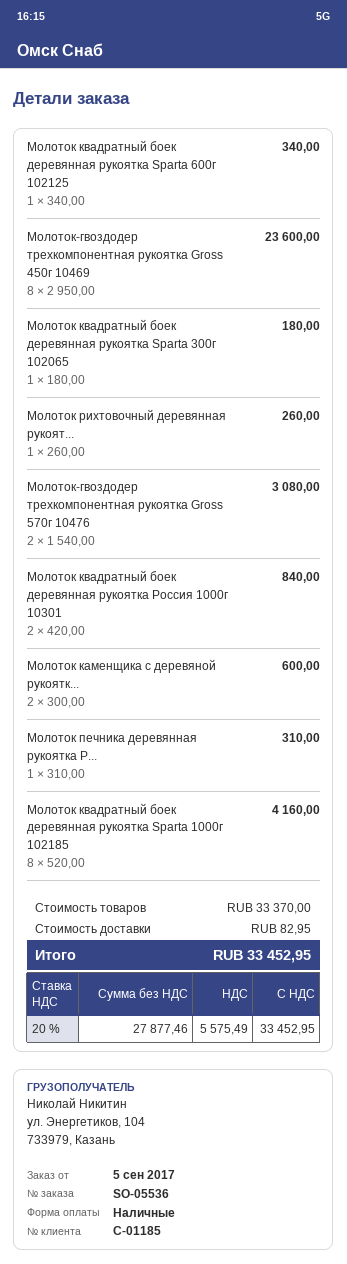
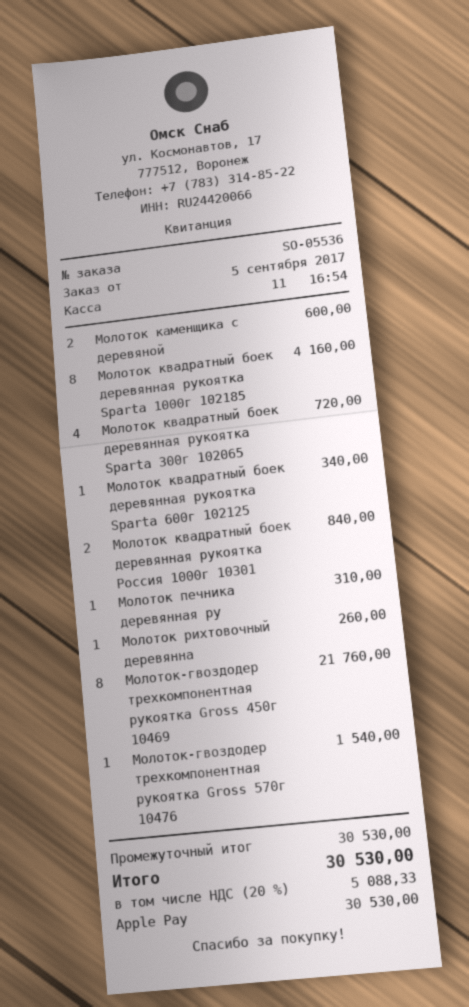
payment method: cash -> Apple Pay
Молоток-гвоздодер трехкомпонентная рукоятка Gross 450г 10469: 8 for 23600.00 -> 8 for 21760.00
Молоток квадратный боек деревянная рукоятка Sparta 300г 102065: 1 for 180.00 -> 4 for 720.00
Молоток-гвоздодер трехкомпонентная рукоятка Gross 570г 10476: 2 for 3080.00 -> 1 for 1540.00
subtotal: 33370.00 -> 30530.00
shipping: 82.95 -> none
tax: 20% = 5575.49 -> 20% = 5088.33
total: 33452.95 -> 30530.00

